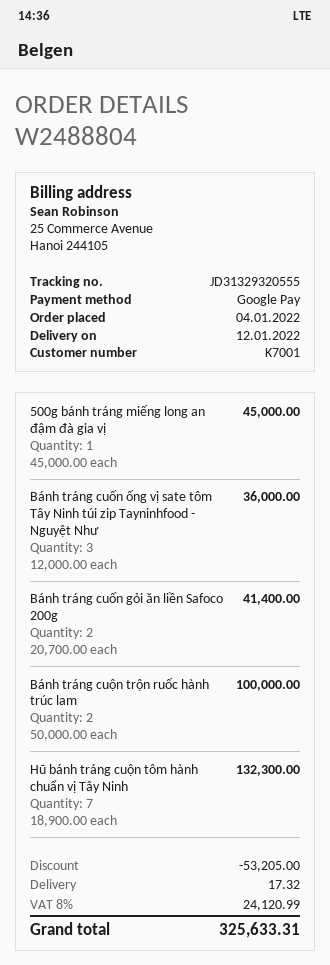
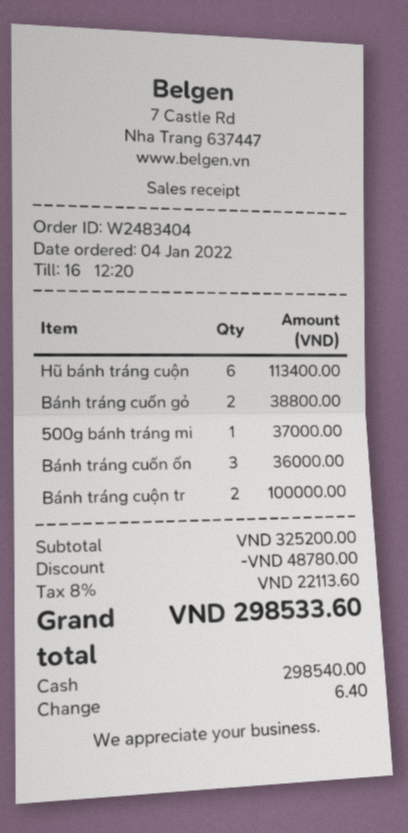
order number: W2488804 -> W2483404
payment method: Google Pay -> cash
500g bánh tráng miếng long an đậm đà gia vị: 1 for 45000.00 -> 1 for 37000.00
Bánh tráng cuốn gỏi ăn liền Safoco 200g: 2 for 41400.00 -> 2 for 38800.00
Hũ bánh tráng cuộn tôm hành chuẩn vị Tây Ninh: 7 for 132300.00 -> 6 for 113400.00
discount: 53205.00 -> 48780.00
shipping: 17.32 -> none
tax: 8% = 24120.99 -> 8% = 22113.60
total: 325633.31 -> 298533.60

